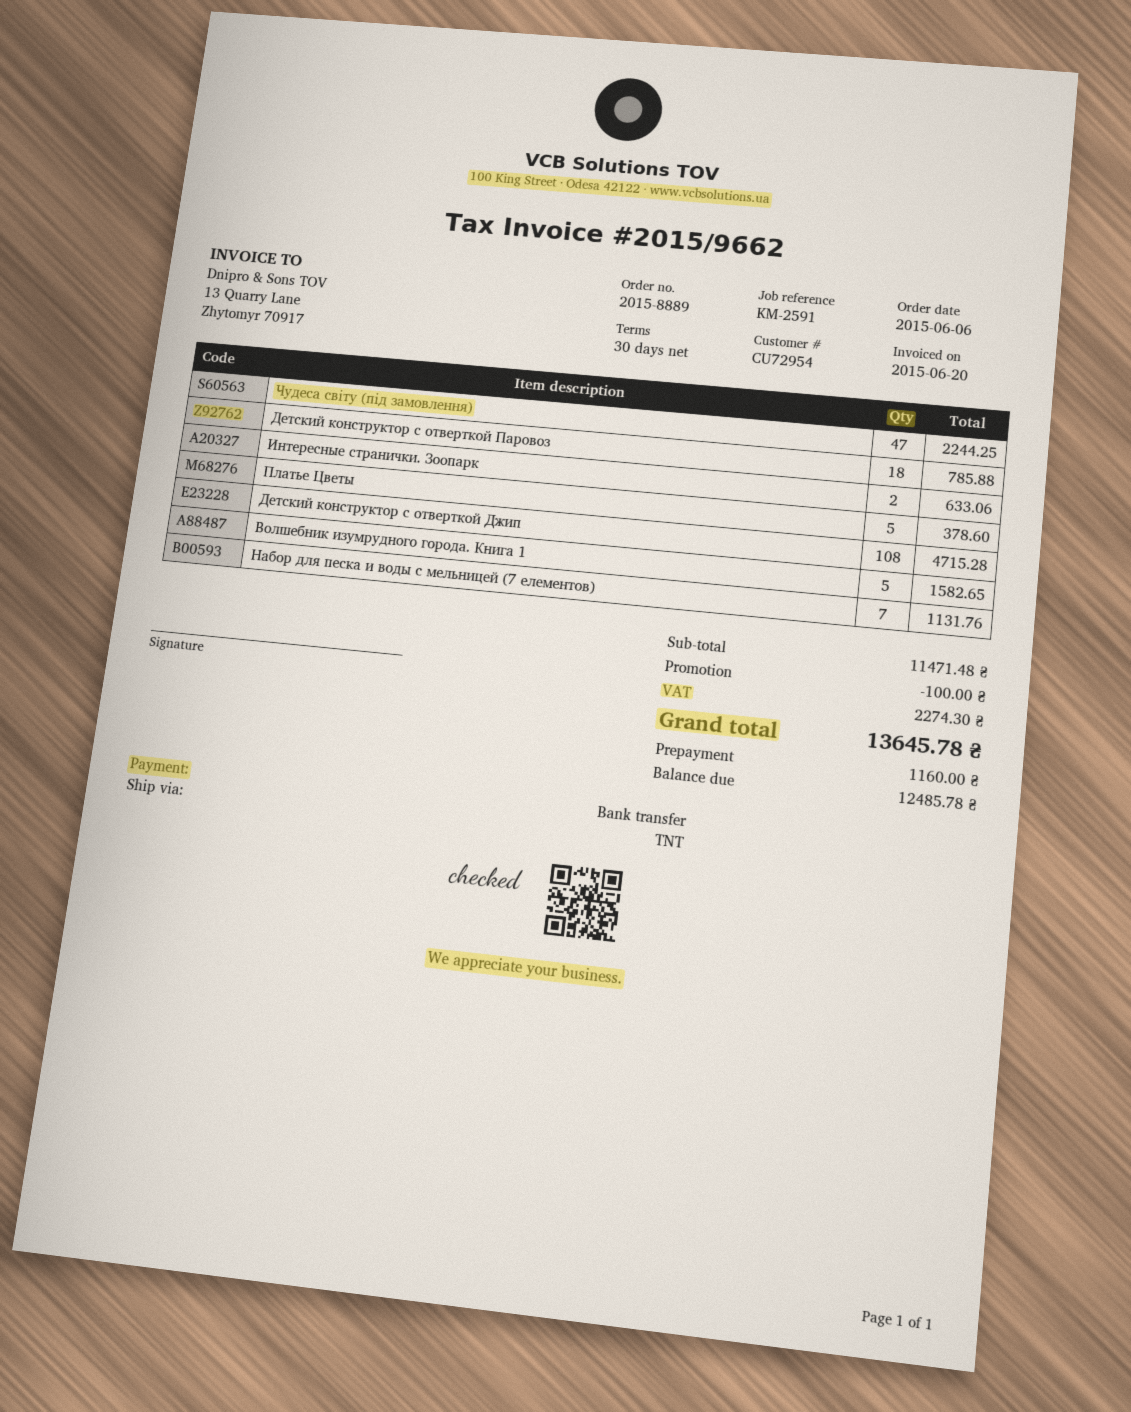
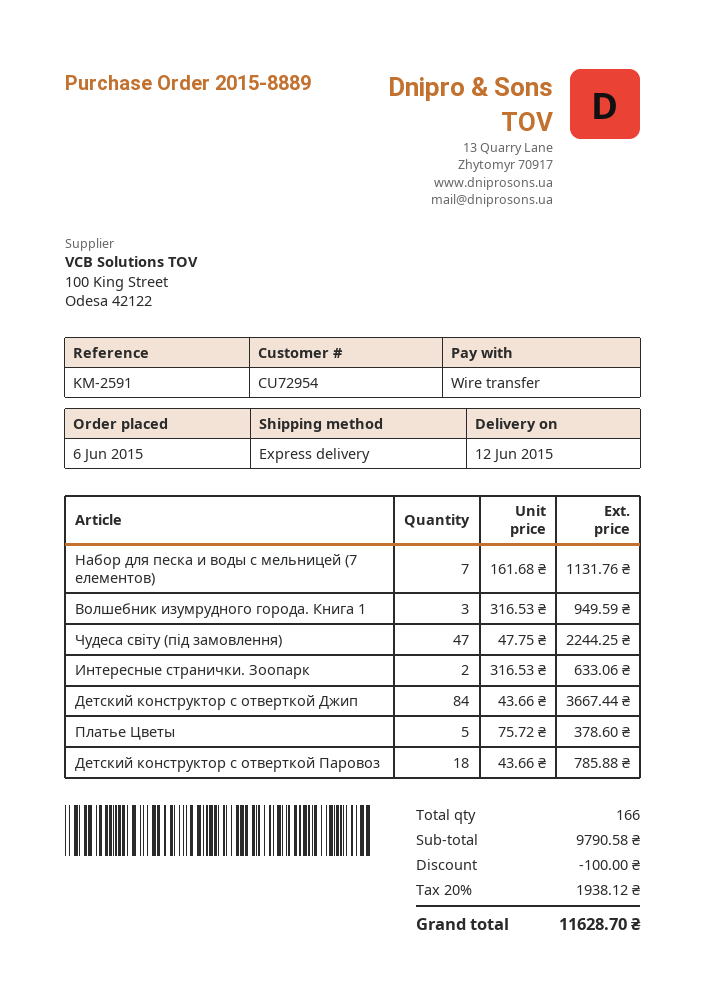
shipping method: TNT -> express
Детский конструктор с отверткой Джип: 108 for 4715.28 -> 84 for 3667.44
Волшебник изумрудного города. Книга 1: 5 for 1582.65 -> 3 for 949.59
subtotal: 11471.48 -> 9790.58
tax: 2274.30 -> 1938.12
total: 13645.78 -> 11628.70

